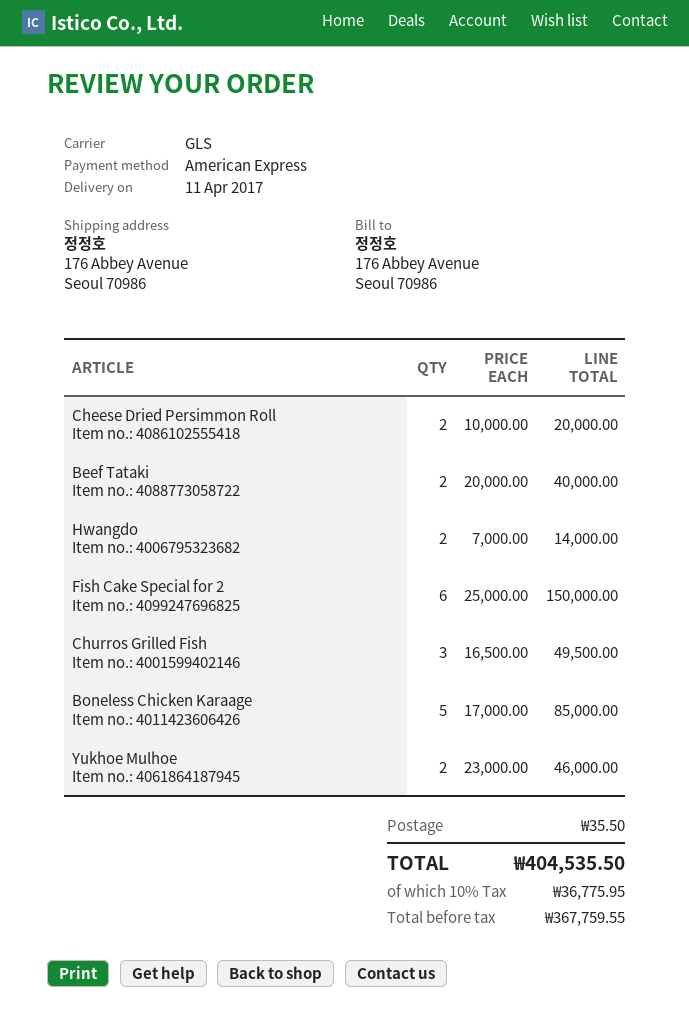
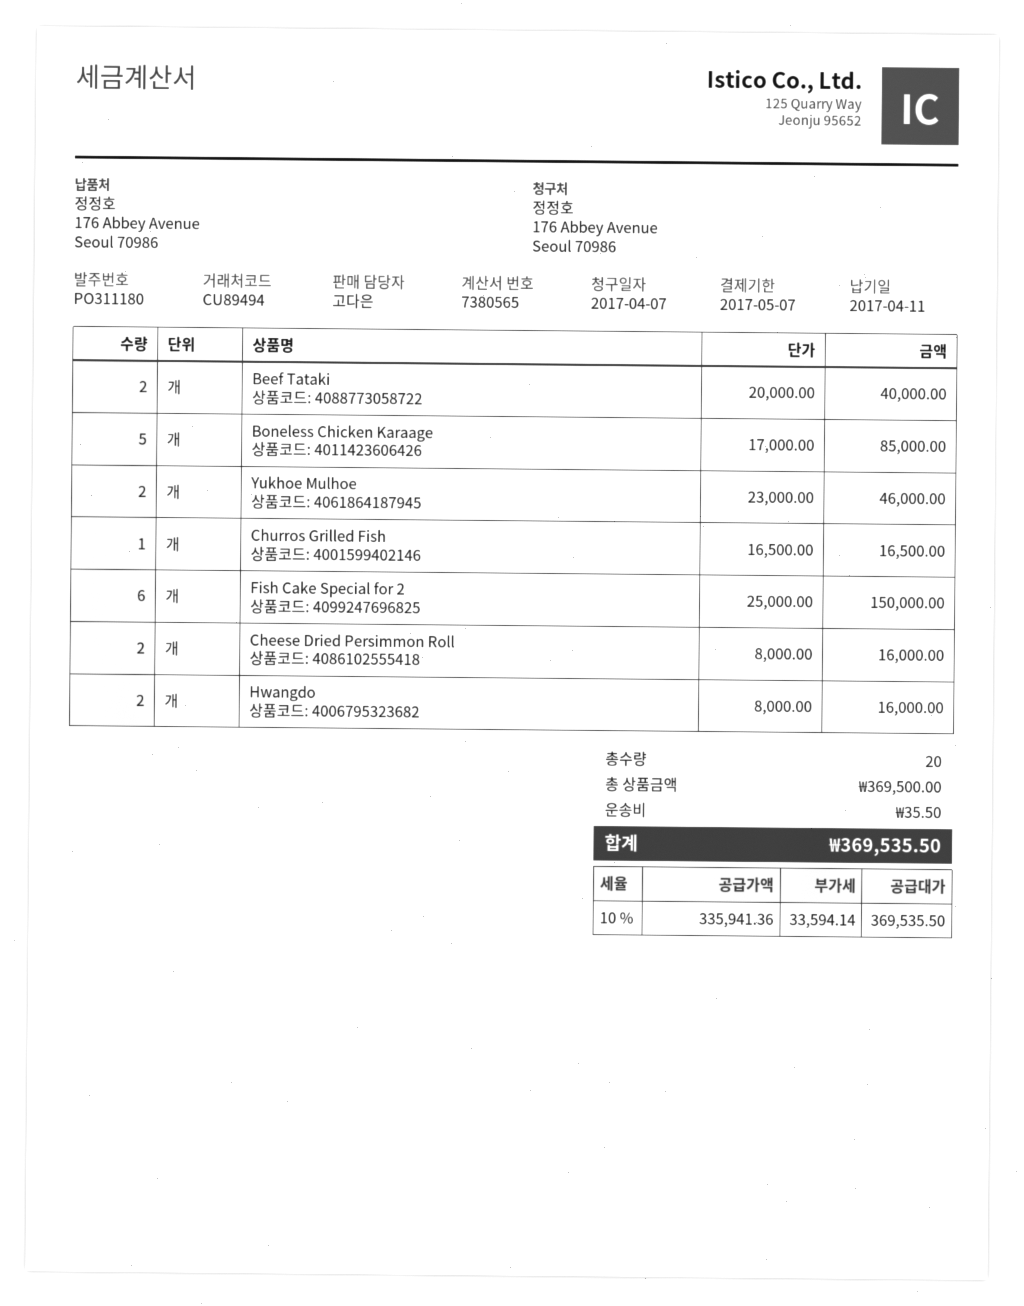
Cheese Dried Persimmon Roll: 2 x 10000.00 = 20000.00 -> 2 x 8000.00 = 16000.00
Hwangdo: 2 x 7000.00 = 14000.00 -> 2 x 8000.00 = 16000.00
Churros Grilled Fish: 3 x 16500.00 = 49500.00 -> 1 x 16500.00 = 16500.00
net: 367759.55 -> 335941.36
tax: 10% = 36775.95 -> 10% = 33594.14
total: 404535.50 -> 369535.50

